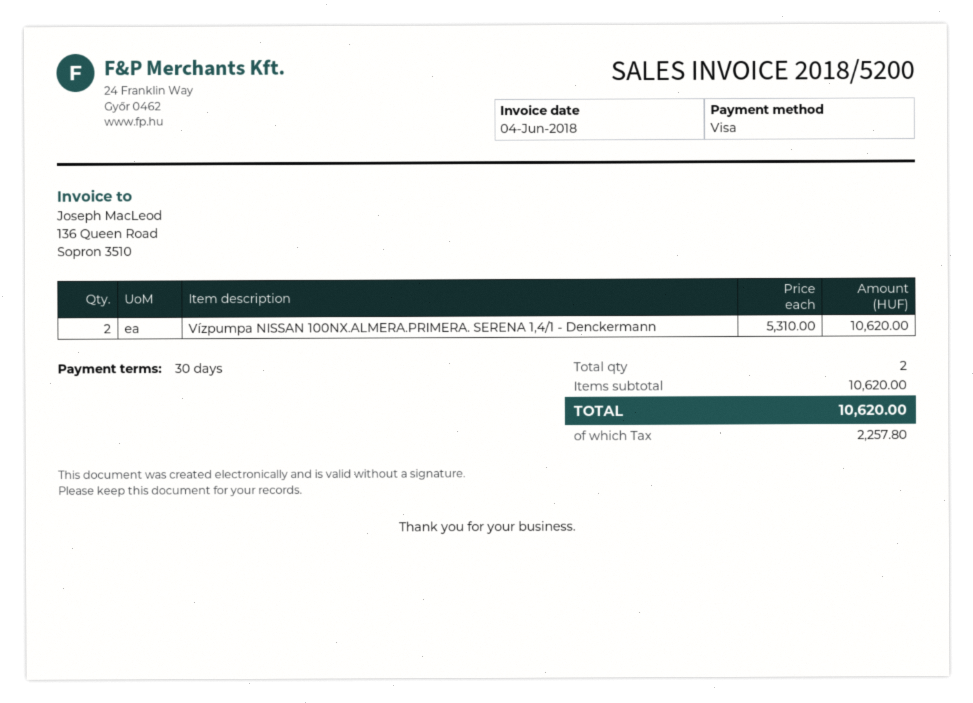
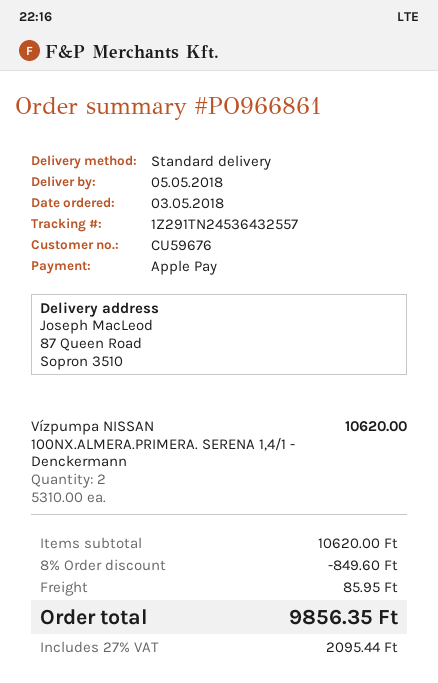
payment method: Visa -> Apple Pay
discount: none -> 8% = 849.60
shipping: none -> 85.95
tax: 2257.80 -> 2095.44
total: 10620.00 -> 9856.35

